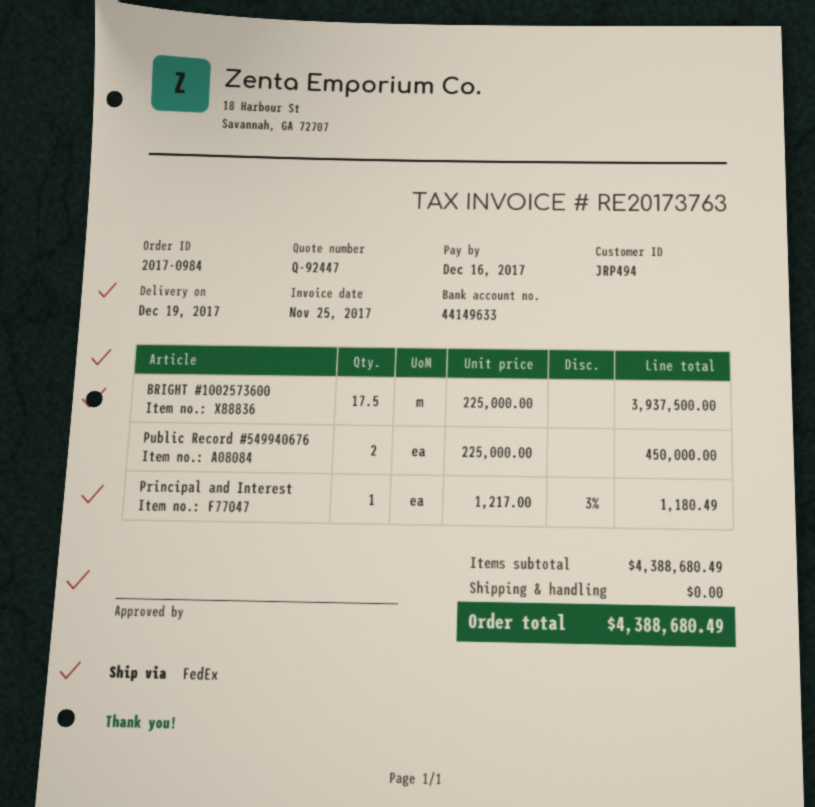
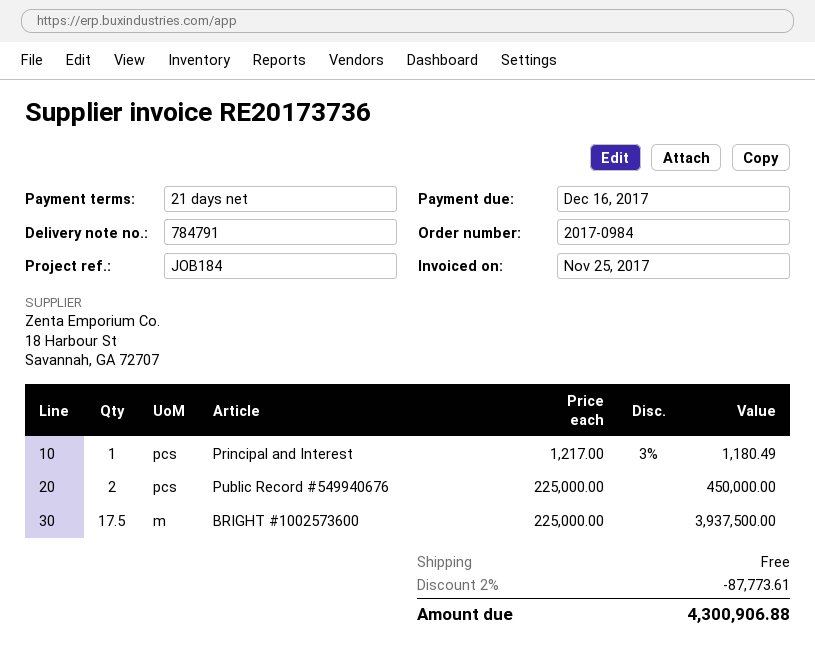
invoice number: RE20173763 -> RE20173736
discount: none -> 2% = 87773.61
total: 4388680.49 -> 4300906.88

